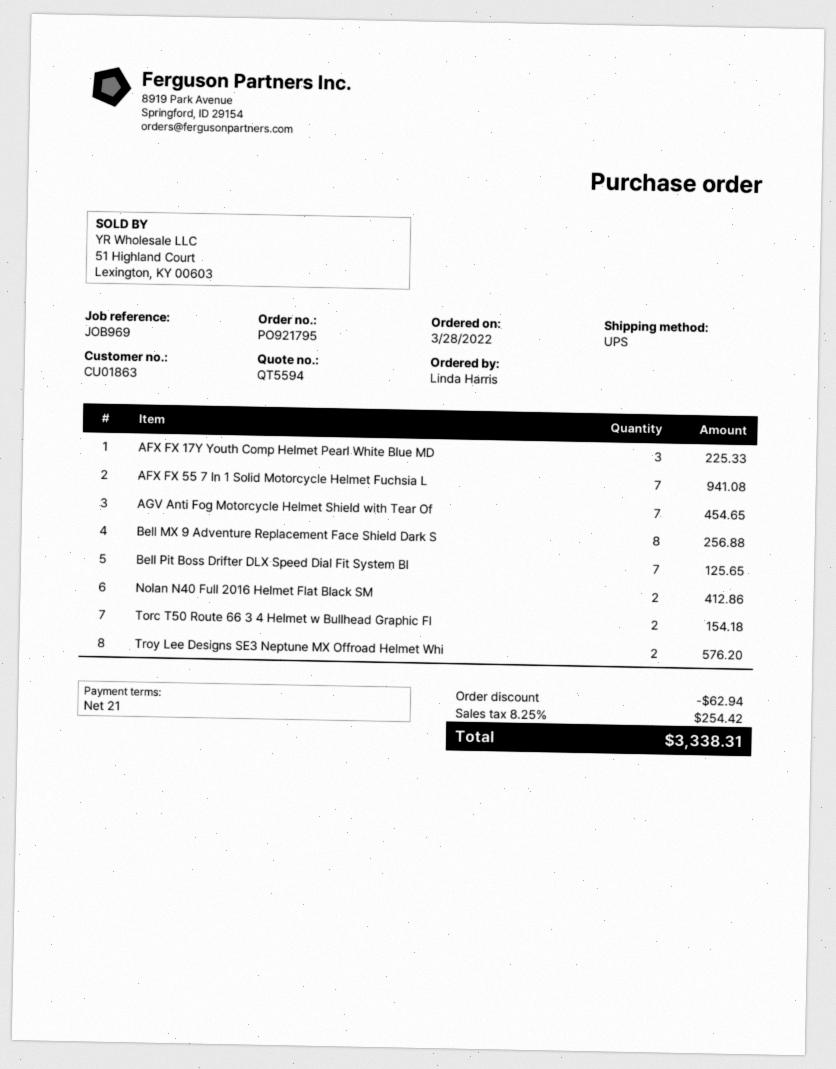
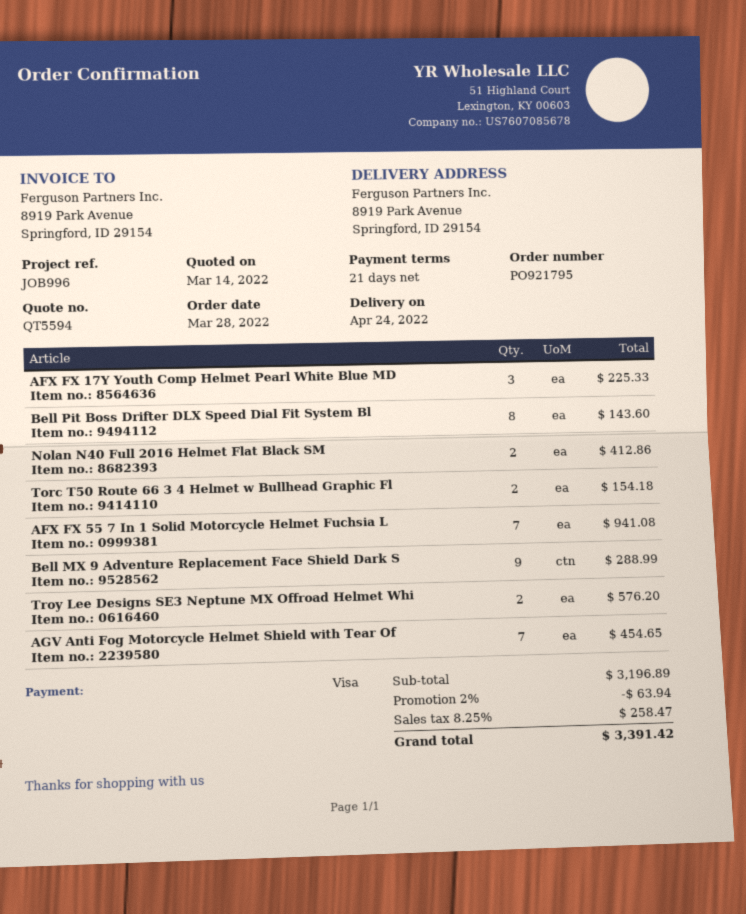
reference: JOB969 -> JOB996
Bell MX 9 Adventure Replacement Face Shield Dark S: 8 for 256.88 -> 9 for 288.99
Bell Pit Boss Drifter DLX Speed Dial Fit System Bl: 7 for 125.65 -> 8 for 143.60
discount: 62.94 -> 63.94
tax: 8.25% = 254.42 -> 8.25% = 258.47
total: 3338.31 -> 3391.42

